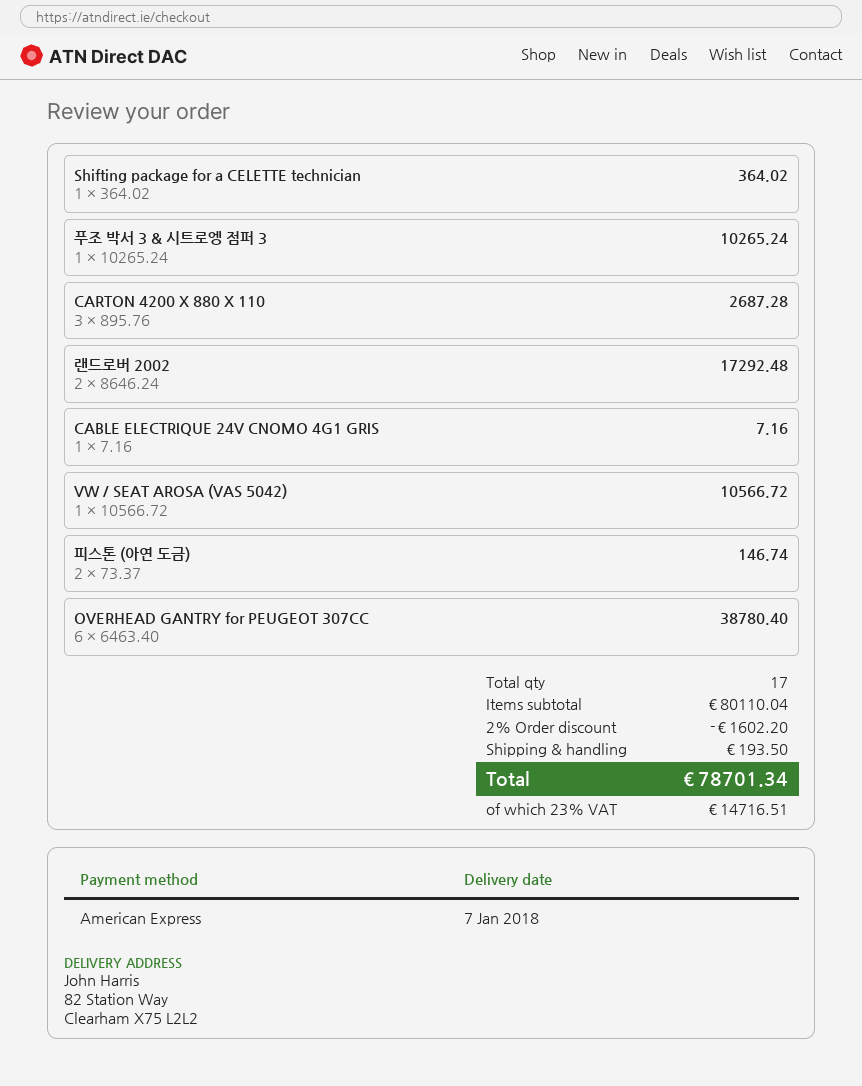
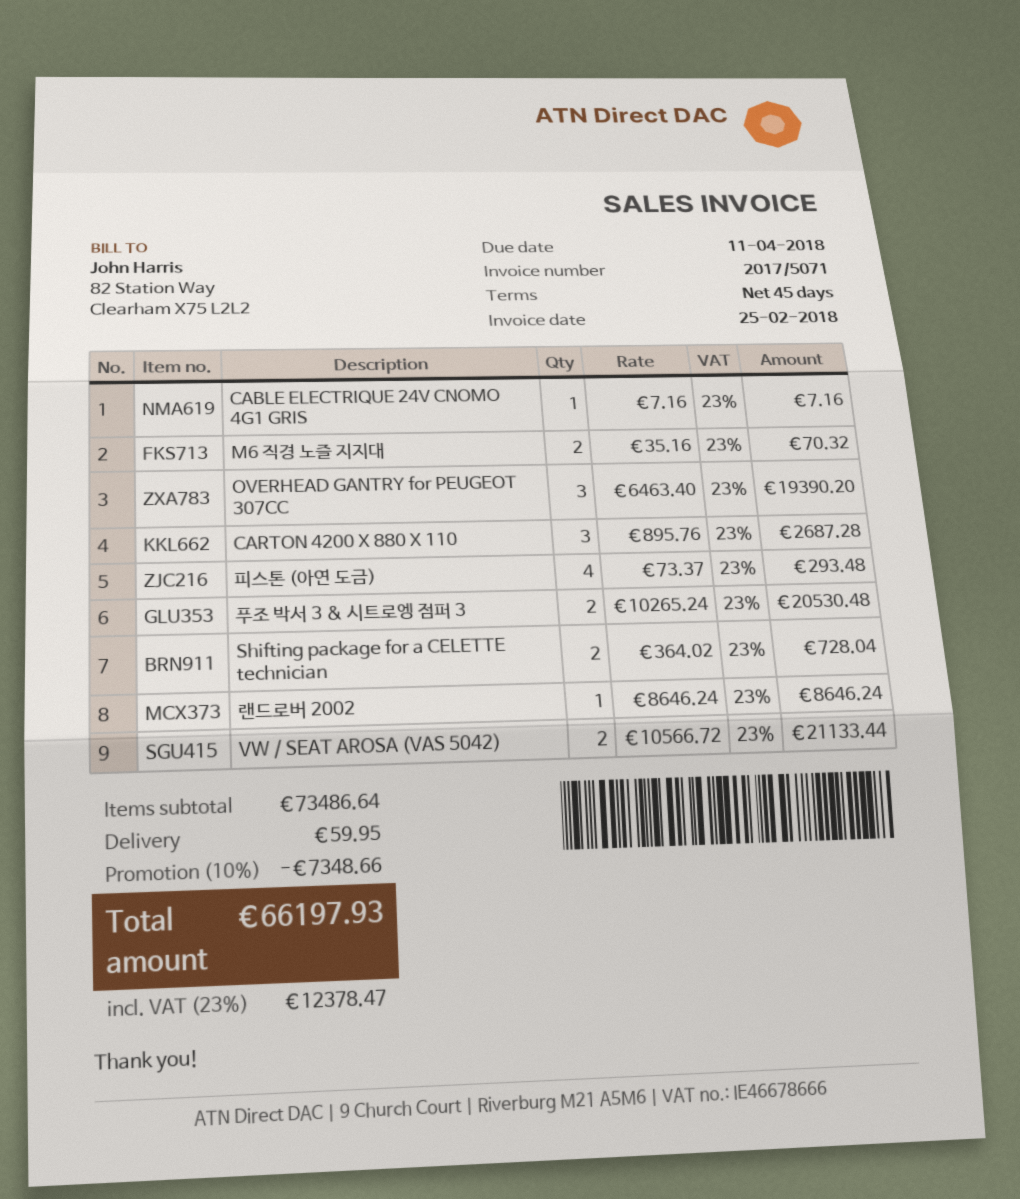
Shifting package for a CELETTE technician: 1 x 364.02 = 364.02 -> 2 x 364.02 = 728.04
푸조 박서 3 & 시트로엥 점퍼 3: 1 x 10265.24 = 10265.24 -> 2 x 10265.24 = 20530.48
랜드로버 2002: 2 x 8646.24 = 17292.48 -> 1 x 8646.24 = 8646.24
VW / SEAT AROSA (VAS 5042): 1 x 10566.72 = 10566.72 -> 2 x 10566.72 = 21133.44
피스톤 (아연 도금): 2 x 73.37 = 146.74 -> 4 x 73.37 = 293.48
OVERHEAD GANTRY for PEUGEOT 307CC: 6 x 6463.40 = 38780.40 -> 3 x 6463.40 = 19390.20
M6 직경 노즐 지지대: none -> 2 x 35.16 = 70.32
subtotal: 80110.04 -> 73486.64
discount: 2% = 1602.20 -> 10% = 7348.66
shipping: 193.50 -> 59.95
tax: 23% = 14716.51 -> 23% = 12378.47
total: 78701.34 -> 66197.93

